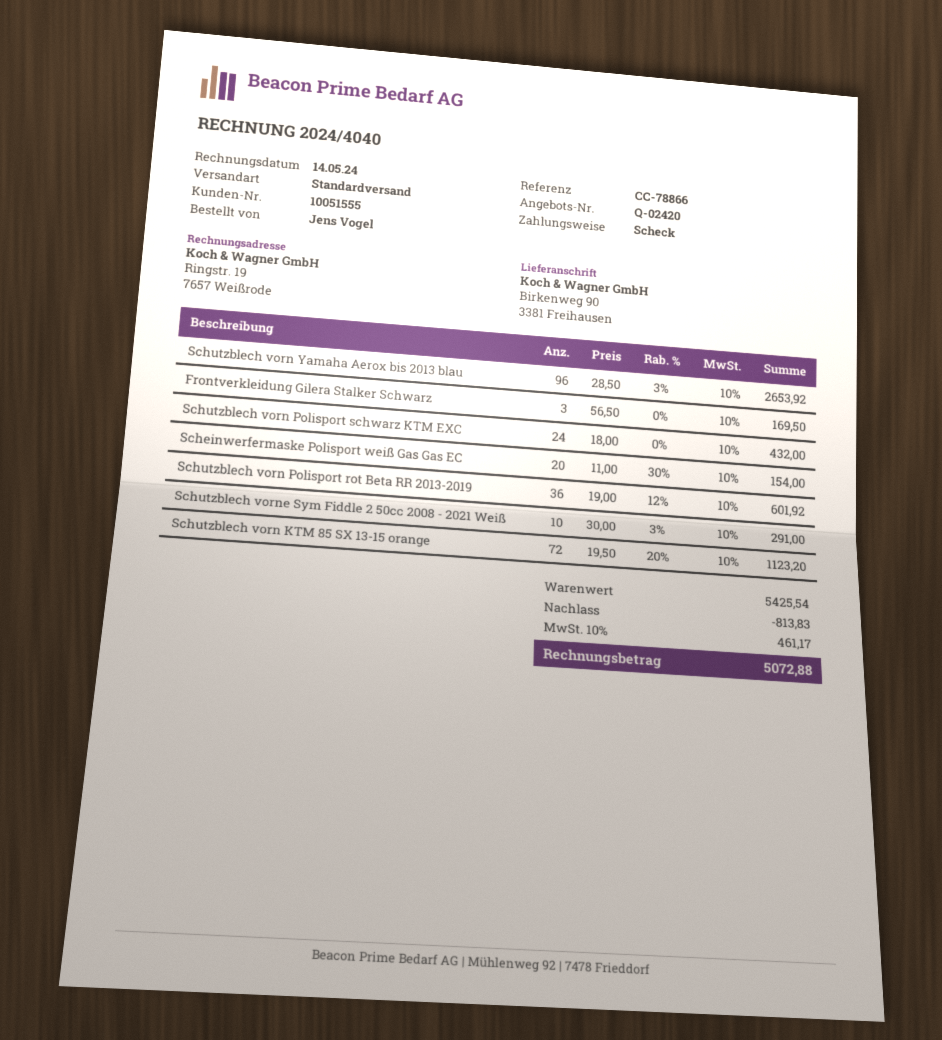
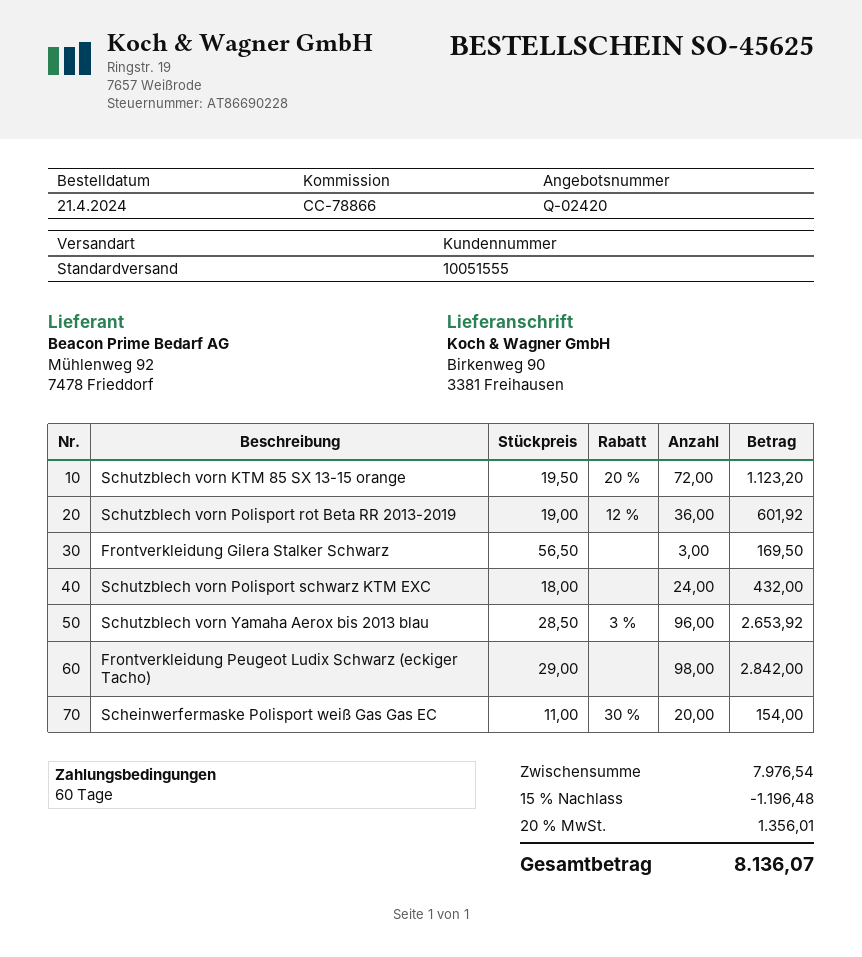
Schutzblech vorne Sym Fiddle 2 50cc 2008 - 2021 Weiß: 10 x 30.00 - 3% = 291.00 -> none
Frontverkleidung Peugeot Ludix Schwarz (eckiger Tacho): none -> 98 x 29.00 = 2842.00
subtotal: 5425.54 -> 7976.54
discount: 813.83 -> 1196.48
tax: 10% = 461.17 -> 20% = 1356.01
total: 5072.88 -> 8136.07

